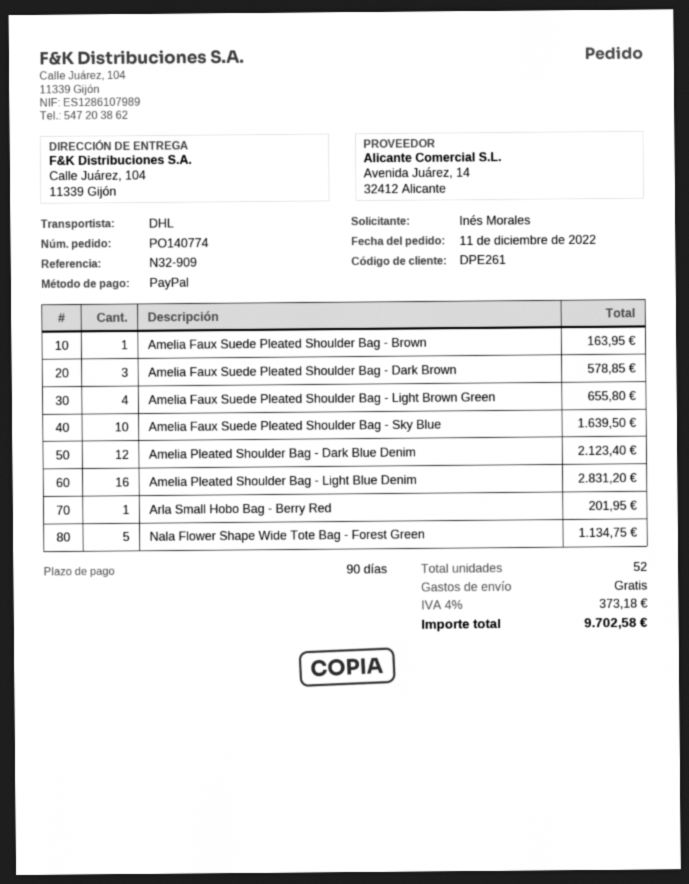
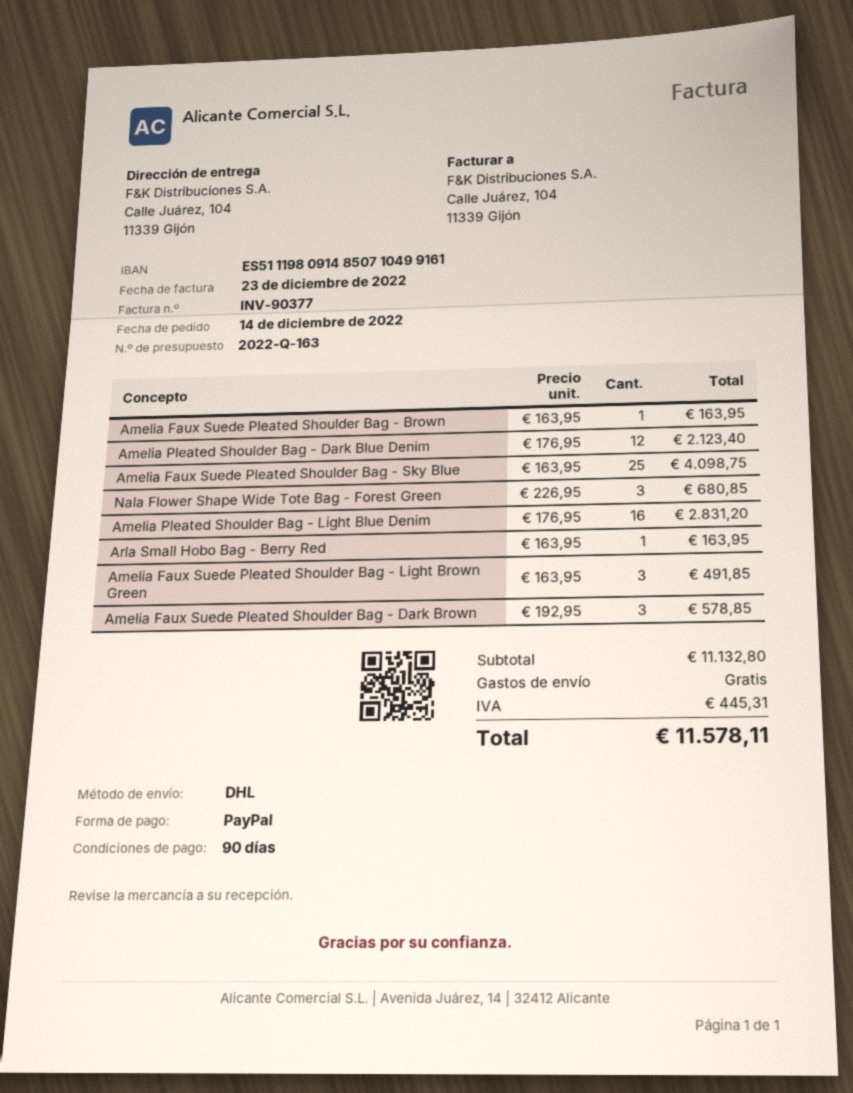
order date: 2022-12-11 -> 2022-12-14
Amelia Faux Suede Pleated Shoulder Bag - Light Brown Green: 4 for 655.80 -> 3 for 491.85
Amelia Faux Suede Pleated Shoulder Bag - Sky Blue: 10 for 1639.50 -> 25 for 4098.75
Arla Small Hobo Bag - Berry Red: 1 for 201.95 -> 1 for 163.95
Nala Flower Shape Wide Tote Bag - Forest Green: 5 for 1134.75 -> 3 for 680.85
tax: 373.18 -> 445.31
total: 9702.58 -> 11578.11

